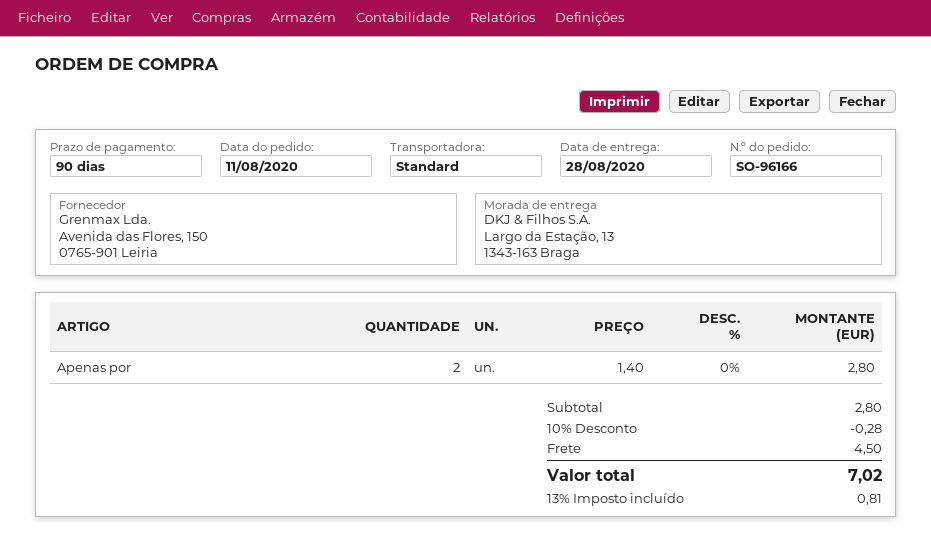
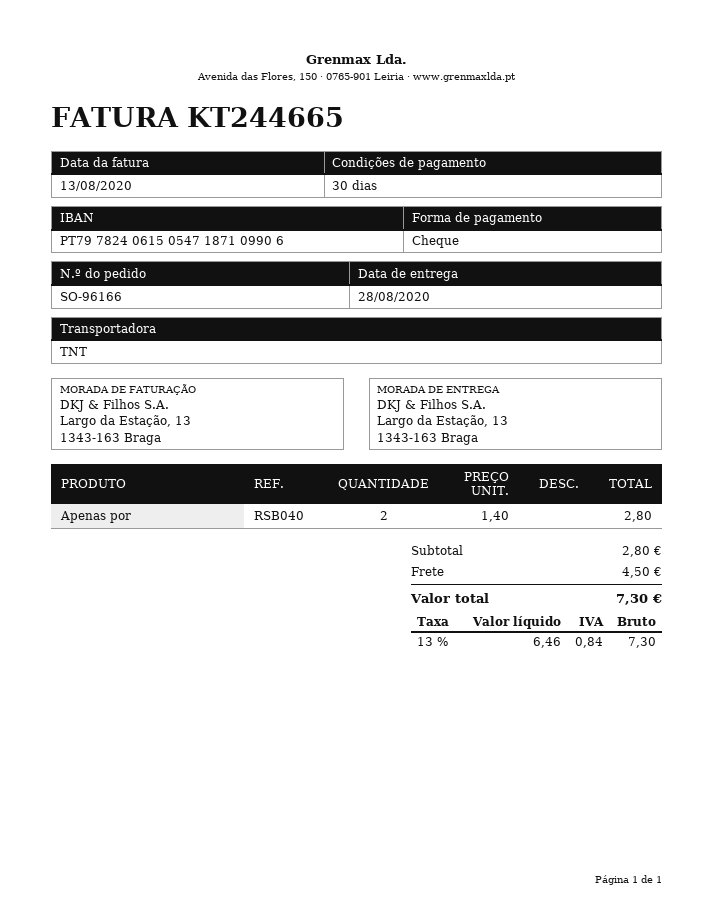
payment terms: 90 days -> 30 days
shipping method: standard -> TNT
discount: 10% = 0.28 -> none
tax: 13% = 0.81 -> 13% = 0.84
total: 7.02 -> 7.30

